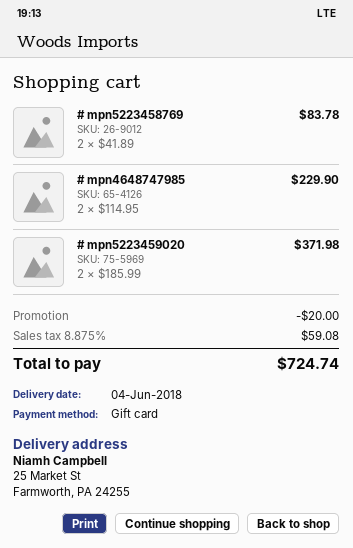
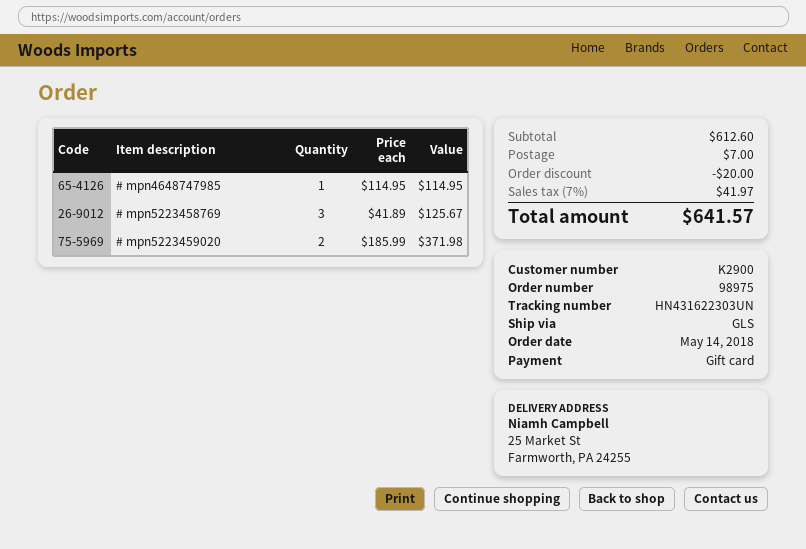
# mpn5223458769: 2 x 41.89 = 83.78 -> 3 x 41.89 = 125.67
# mpn4648747985: 2 x 114.95 = 229.90 -> 1 x 114.95 = 114.95
shipping: none -> 7.00
tax: 8.875% = 59.08 -> 7% = 41.97
total: 724.74 -> 641.57

